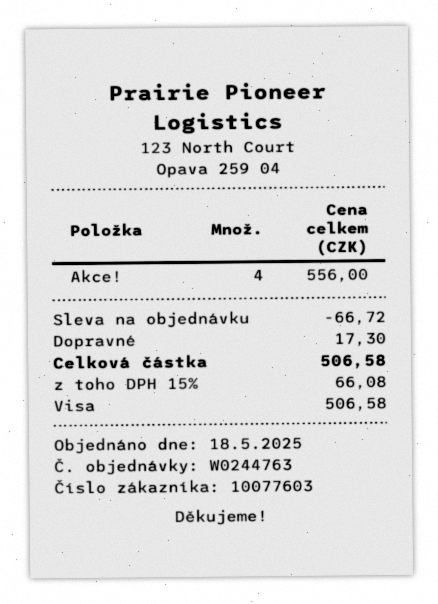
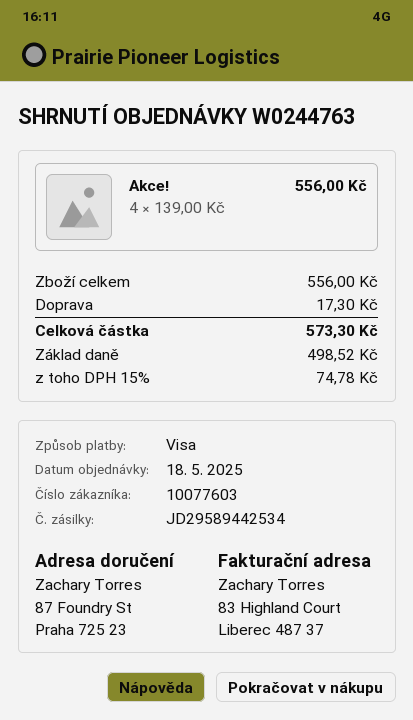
discount: 66.72 -> none
tax: 15% = 66.08 -> 15% = 74.78
total: 506.58 -> 573.30

